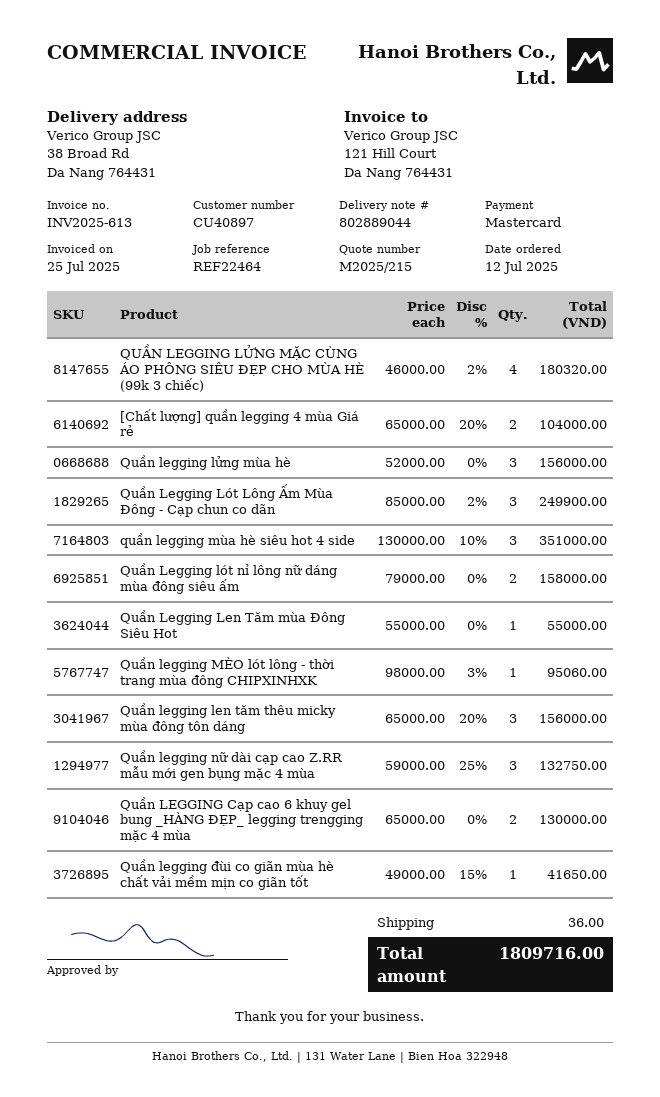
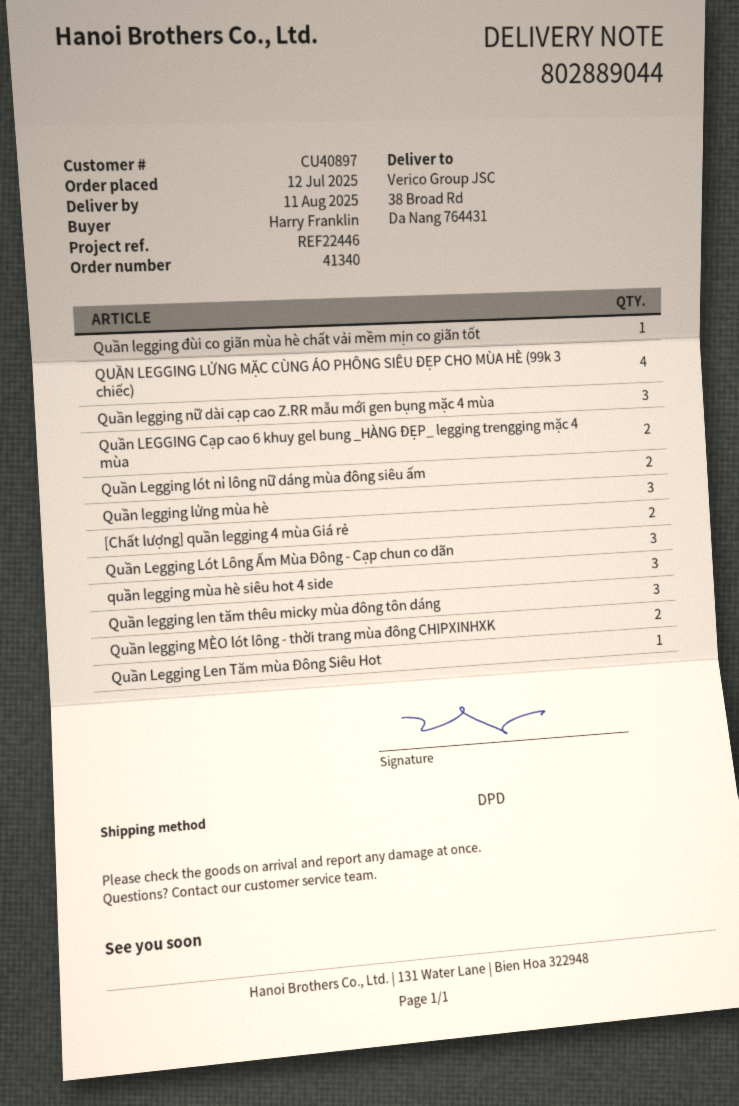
reference: REF22464 -> REF22446
Quần legging MÈO lót lông - thời trang mùa đông CHIPXINHXK: 1 -> 2

